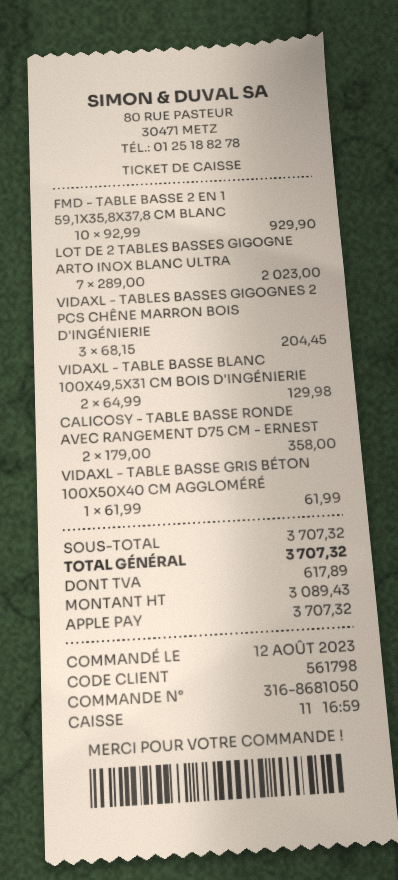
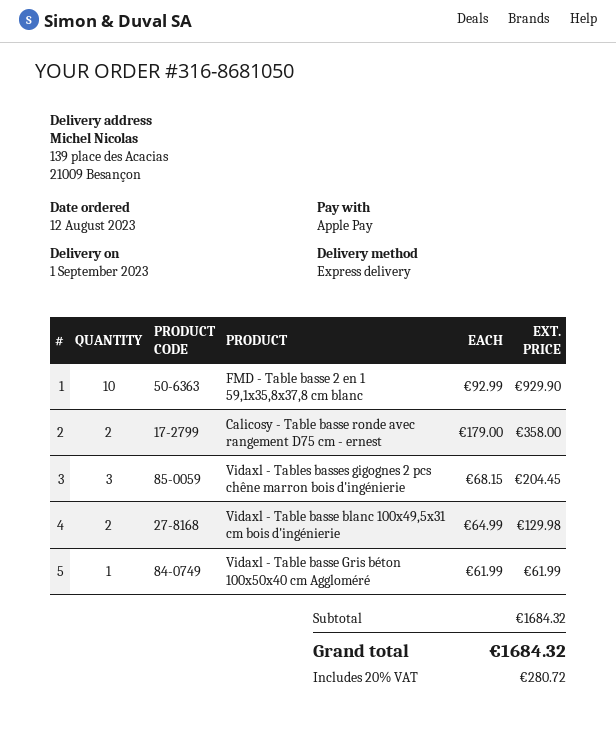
LOT DE 2 TABLES BASSES GIGOGNE ARTO INOX BLANC ULTRA: 7 x 289.00 = 2023.00 -> none
subtotal: 3707.32 -> 1684.32
tax: 617.89 -> 280.72
total: 3707.32 -> 1684.32

